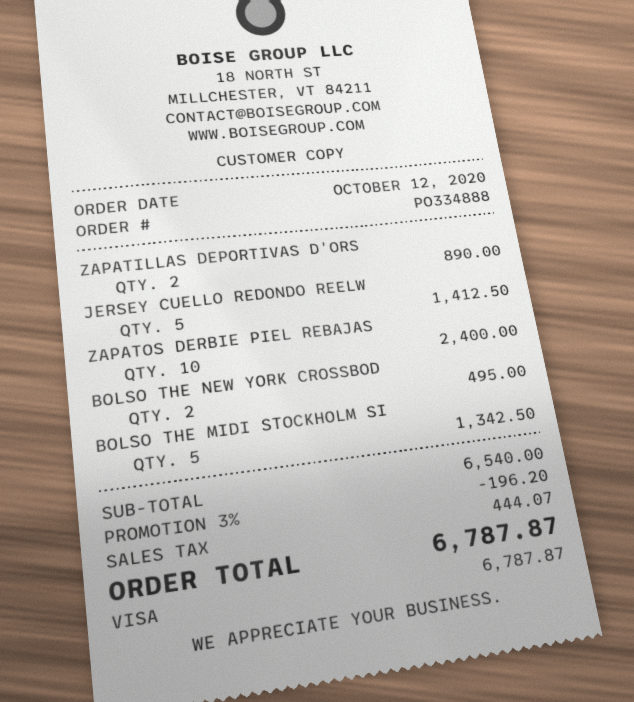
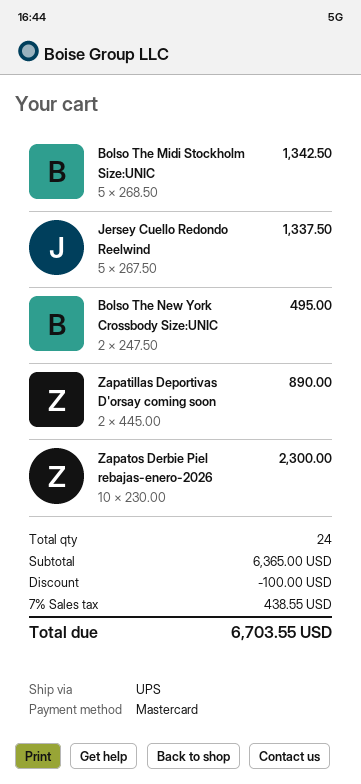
payment method: Visa -> Mastercard
JERSEY CUELLO REDONDO REELW: 5 for 1412.50 -> 5 for 1337.50
ZAPATOS DERBIE PIEL REBAJAS: 10 for 2400.00 -> 10 for 2300.00
subtotal: 6540.00 -> 6365.00
discount: 196.20 -> 100.00
tax: 444.07 -> 438.55
total: 6787.87 -> 6703.55

